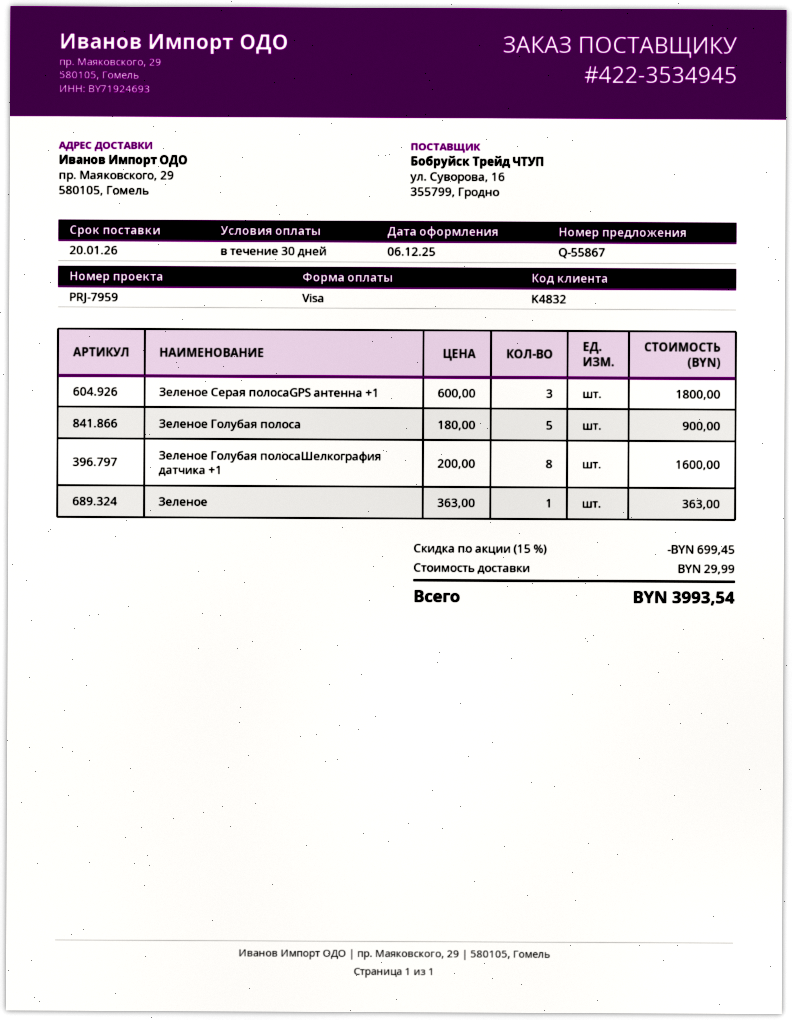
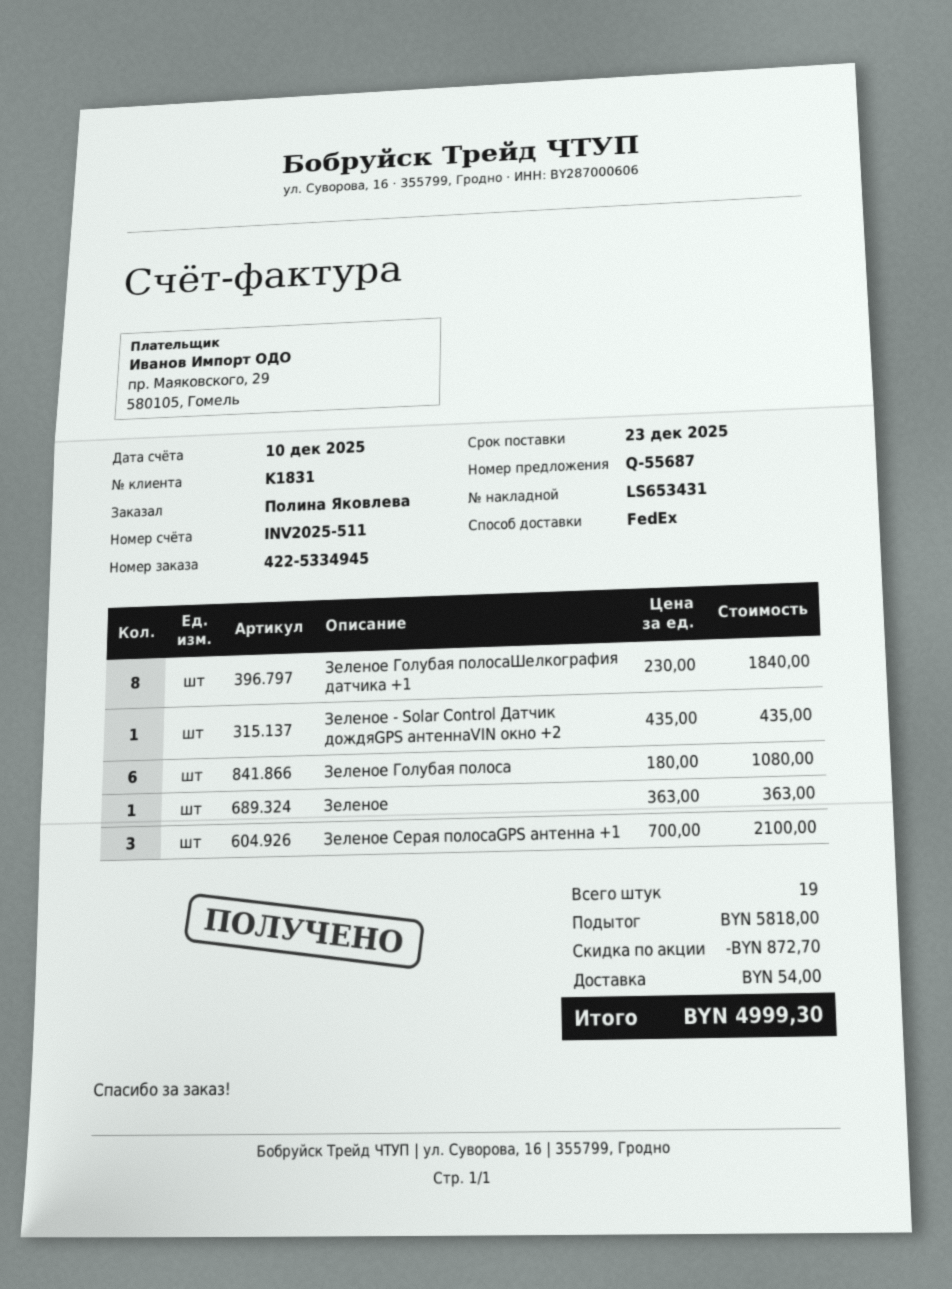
quote number: Q-55867 -> Q-55687
order number: 422-3534945 -> 422-5334945
delivery date: 2026-01-20 -> 2025-12-23
customer number: K4832 -> K1831
Зеленое Серая полосаGPS антенна +1: 3 x 600.00 = 1800.00 -> 3 x 700.00 = 2100.00
Зеленое Голубая полоса: 5 x 180.00 = 900.00 -> 6 x 180.00 = 1080.00
Зеленое Голубая полосаШелкография датчика +1: 8 x 200.00 = 1600.00 -> 8 x 230.00 = 1840.00
Зеленое - Solar Control Датчик дождяGPS антеннаVIN окно +2: none -> 1 x 435.00 = 435.00
discount: 699.45 -> 872.70
shipping: 29.99 -> 54.00
total: 3993.54 -> 4999.30

